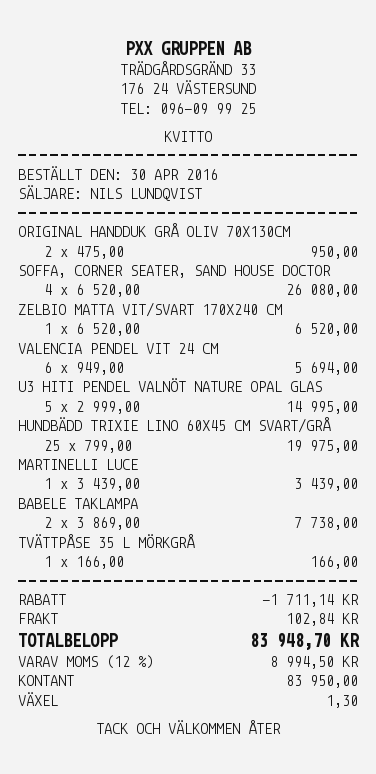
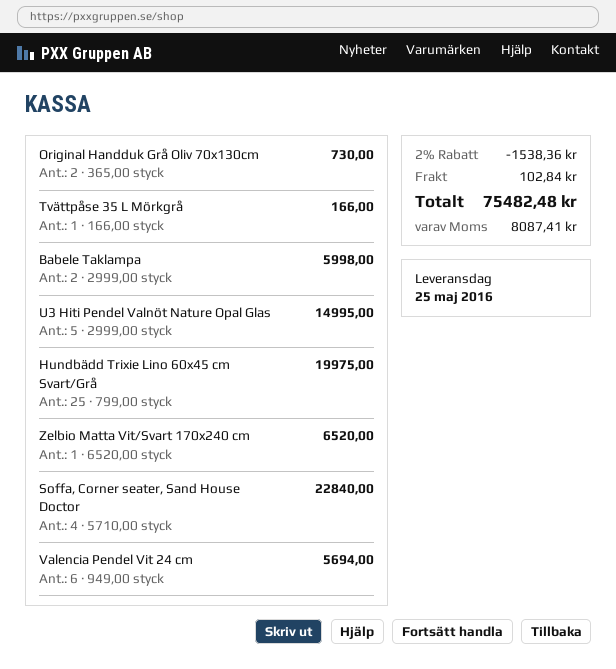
ORIGINAL HANDDUK GRÅ OLIV 70X130CM: 2 x 475.00 = 950.00 -> 2 x 365.00 = 730.00
SOFFA, CORNER SEATER, SAND HOUSE DOCTOR: 4 x 6520.00 = 26080.00 -> 4 x 5710.00 = 22840.00
MARTINELLI LUCE: 1 x 3439.00 = 3439.00 -> none
BABELE TAKLAMPA: 2 x 3869.00 = 7738.00 -> 2 x 2999.00 = 5998.00
discount: 1711.14 -> 1538.36
tax: 8994.50 -> 8087.41
total: 83948.70 -> 75482.48

